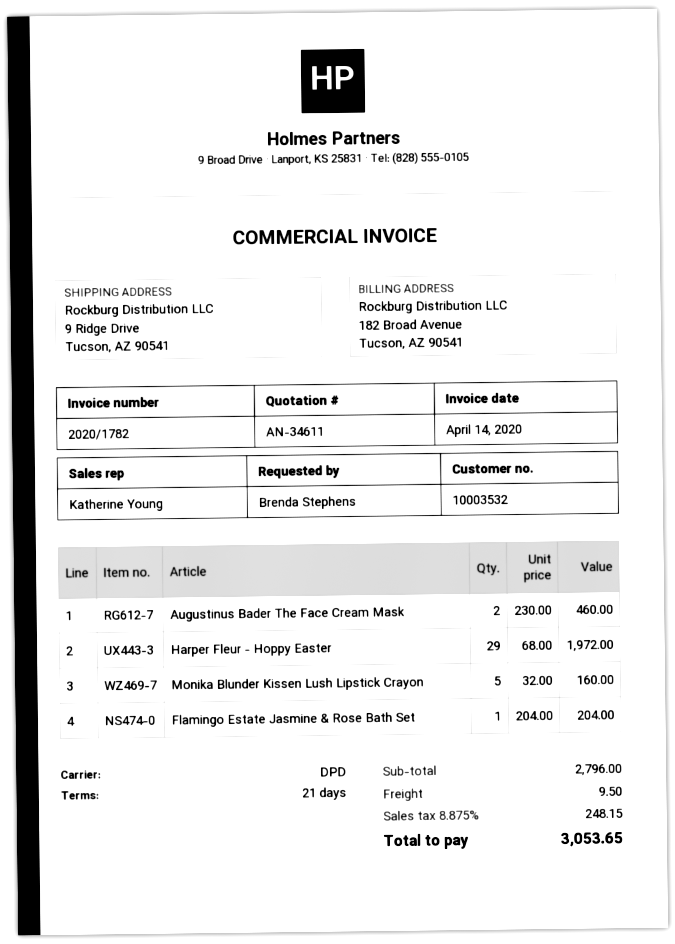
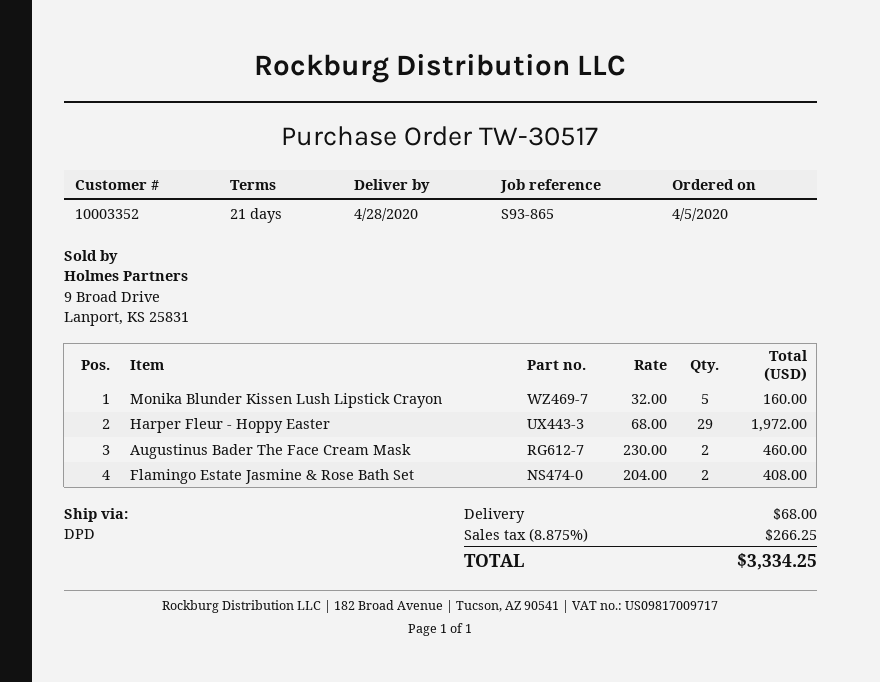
customer number: 10003532 -> 10003352
Flamingo Estate Jasmine & Rose Bath Set: 1 x 204.00 = 204.00 -> 2 x 204.00 = 408.00
shipping: 9.50 -> 68.00
tax: 8.875% = 248.15 -> 8.875% = 266.25
total: 3053.65 -> 3334.25

